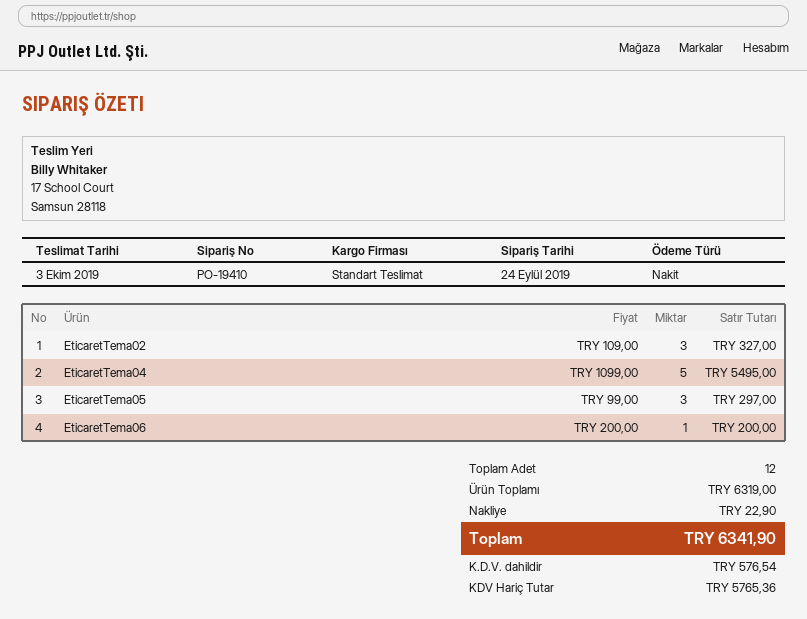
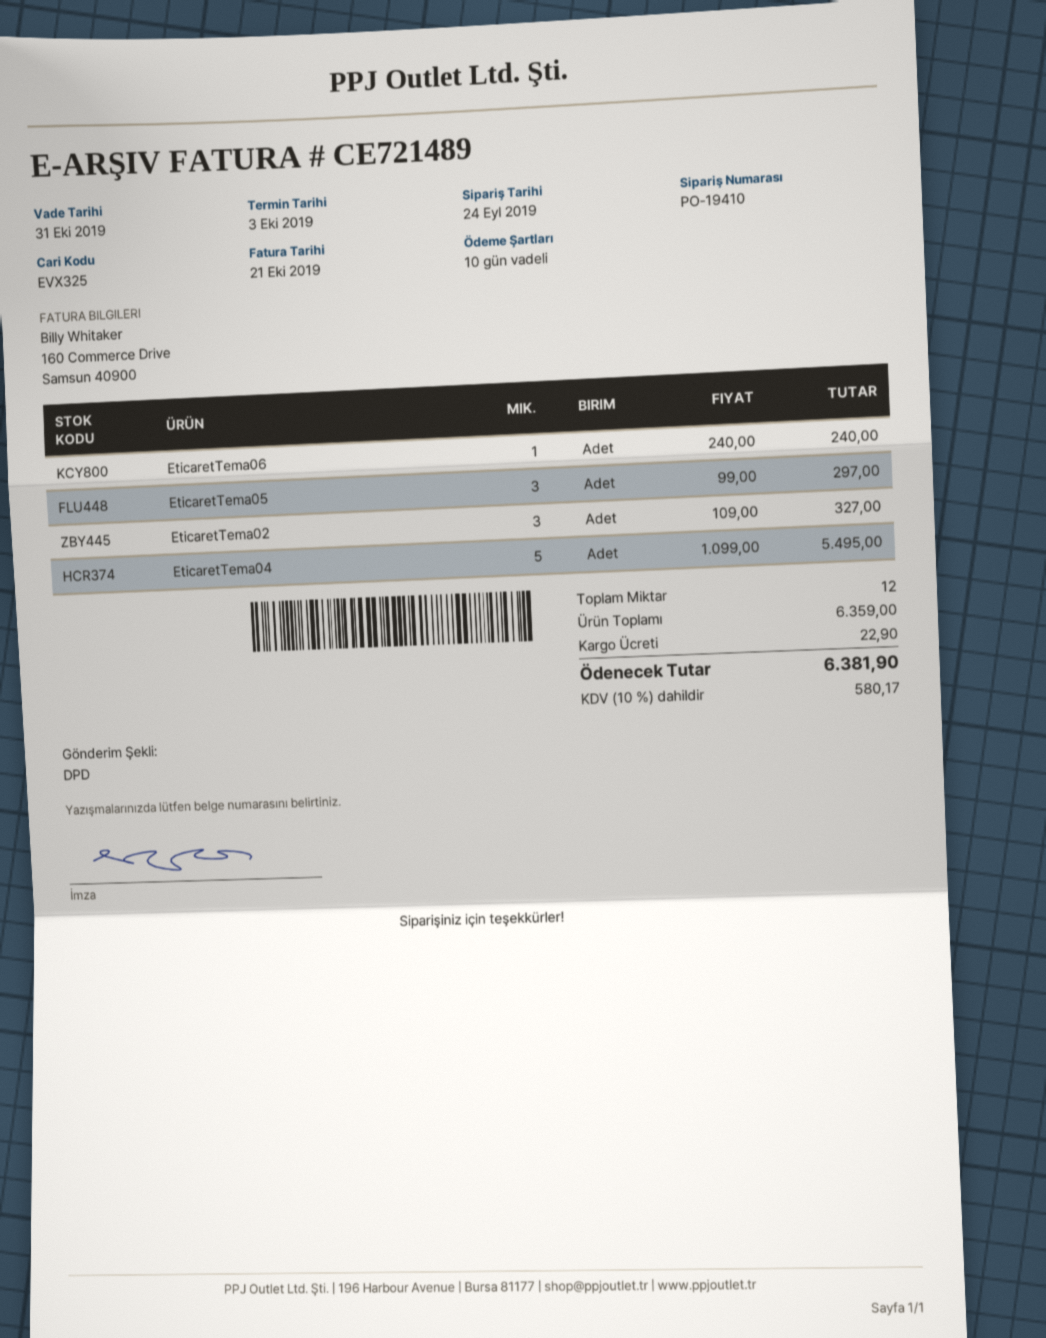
shipping method: standard -> DPD
EticaretTema06: 1 x 200.00 = 200.00 -> 1 x 240.00 = 240.00
subtotal: 6319.00 -> 6359.00
tax: 576.54 -> 580.17
total: 6341.90 -> 6381.90

